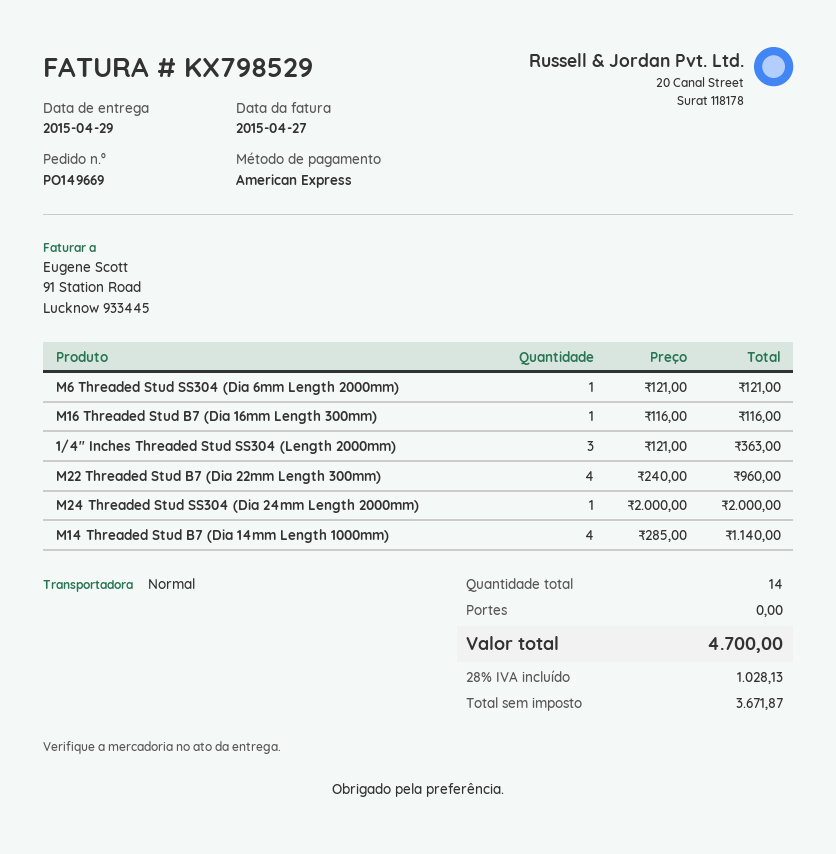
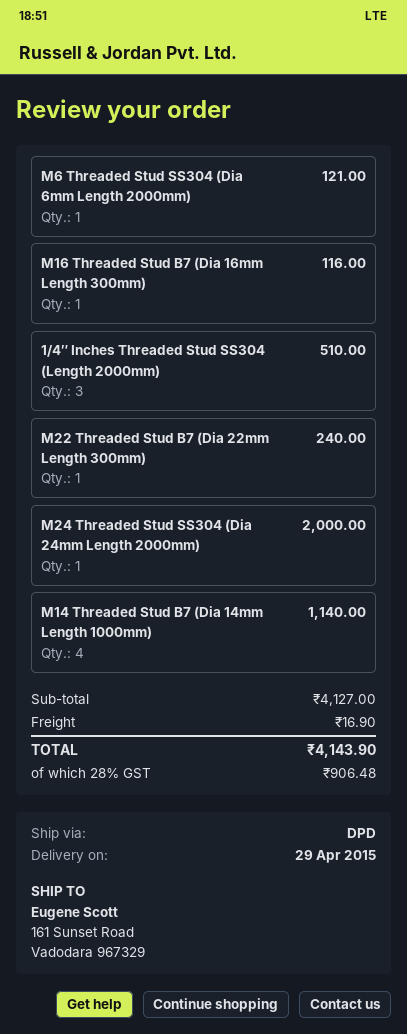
shipping method: standard -> DPD
1/4″ Inches Threaded Stud SS304 (Length 2000mm): 3 for 363.00 -> 3 for 510.00
M22 Threaded Stud B7 (Dia 22mm Length 300mm): 4 for 960.00 -> 1 for 240.00
shipping: 0.00 -> 16.90
tax: 28% = 1028.13 -> 28% = 906.48
total: 4700.00 -> 4143.90

